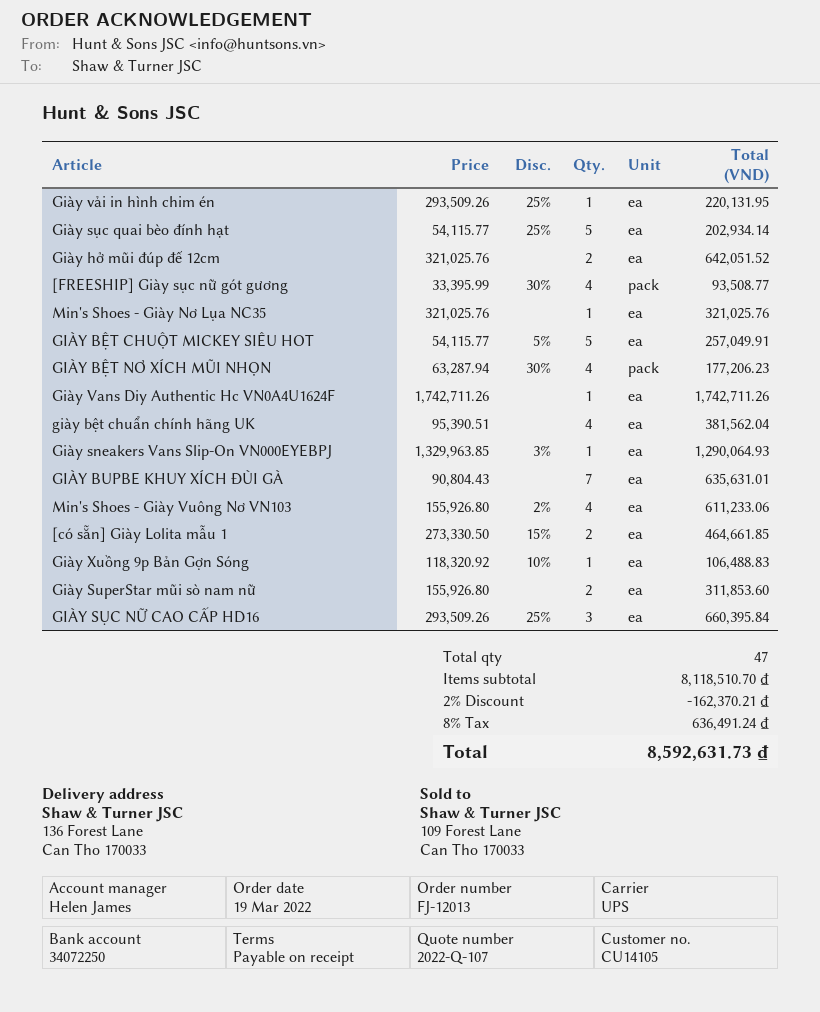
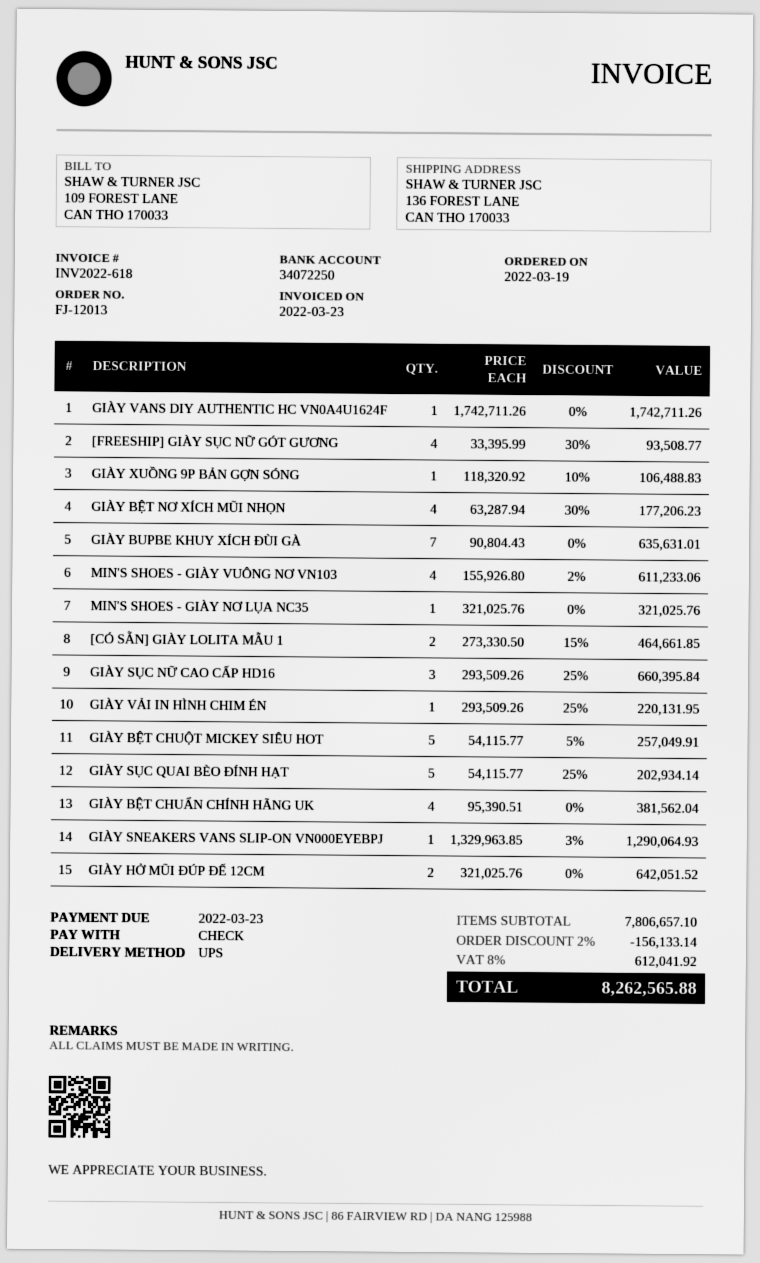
Giày SuperStar mũi sò nam nữ: 2 x 155926.80 = 311853.60 -> none
subtotal: 8118510.70 -> 7806657.10
discount: 2% = 162370.21 -> 2% = 156133.14
tax: 8% = 636491.24 -> 8% = 612041.92
total: 8592631.73 -> 8262565.88

